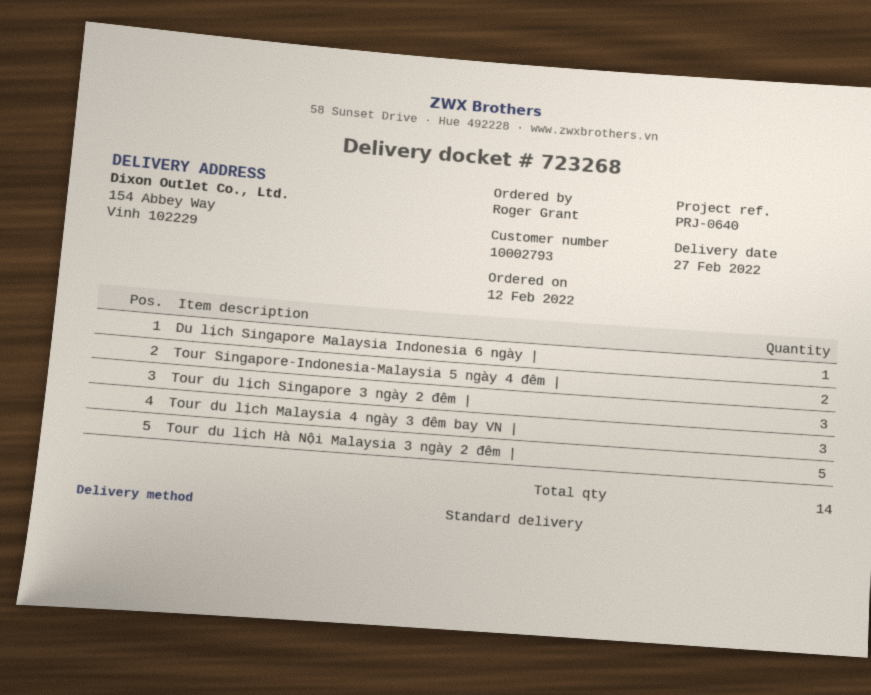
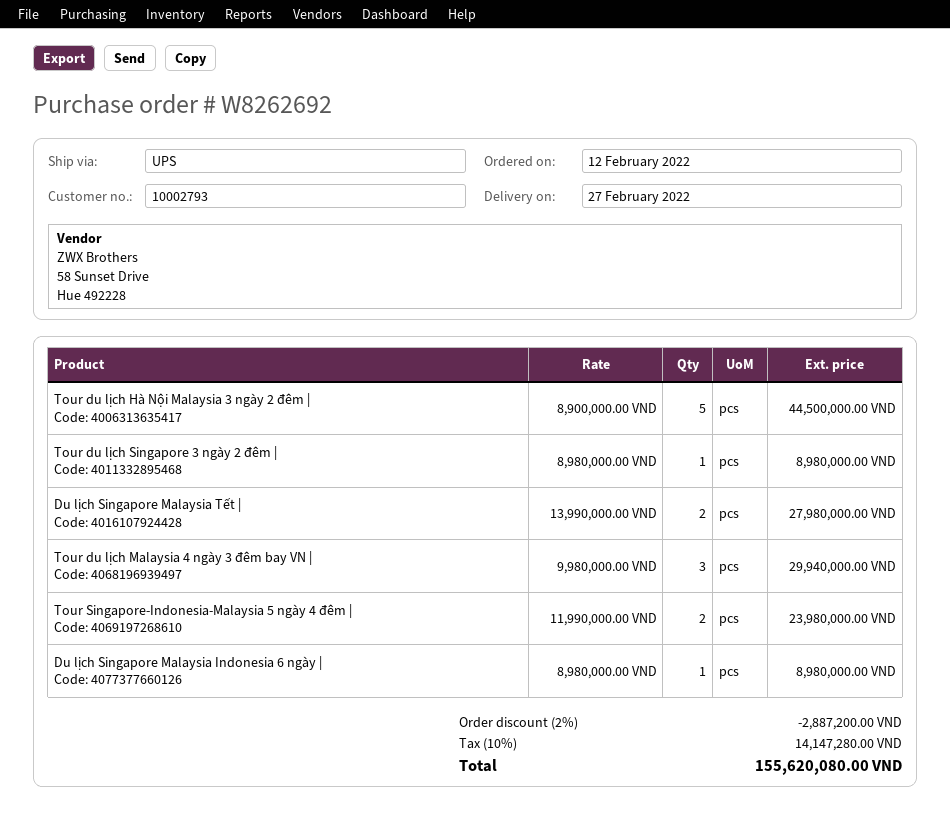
shipping method: standard -> UPS
Tour du lịch Singapore 3 ngày 2 đêm |: 3 -> 1
Du lịch Singapore Malaysia Tết |: none -> 2

